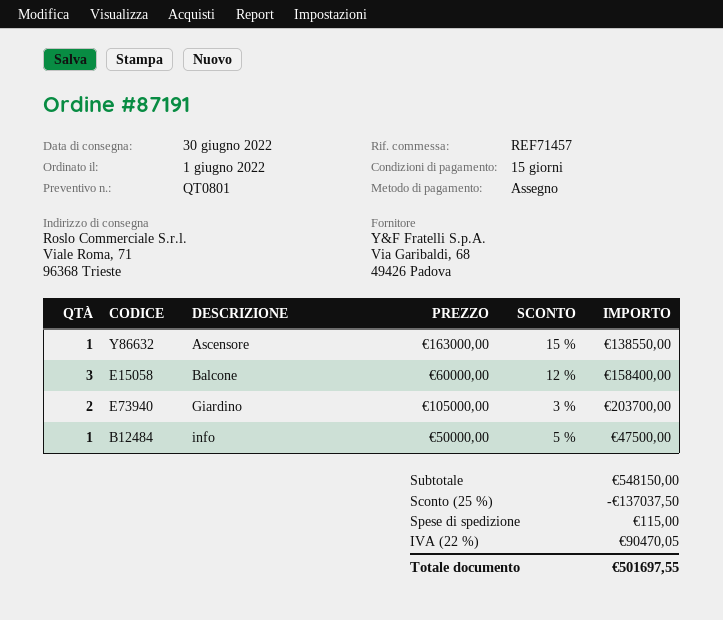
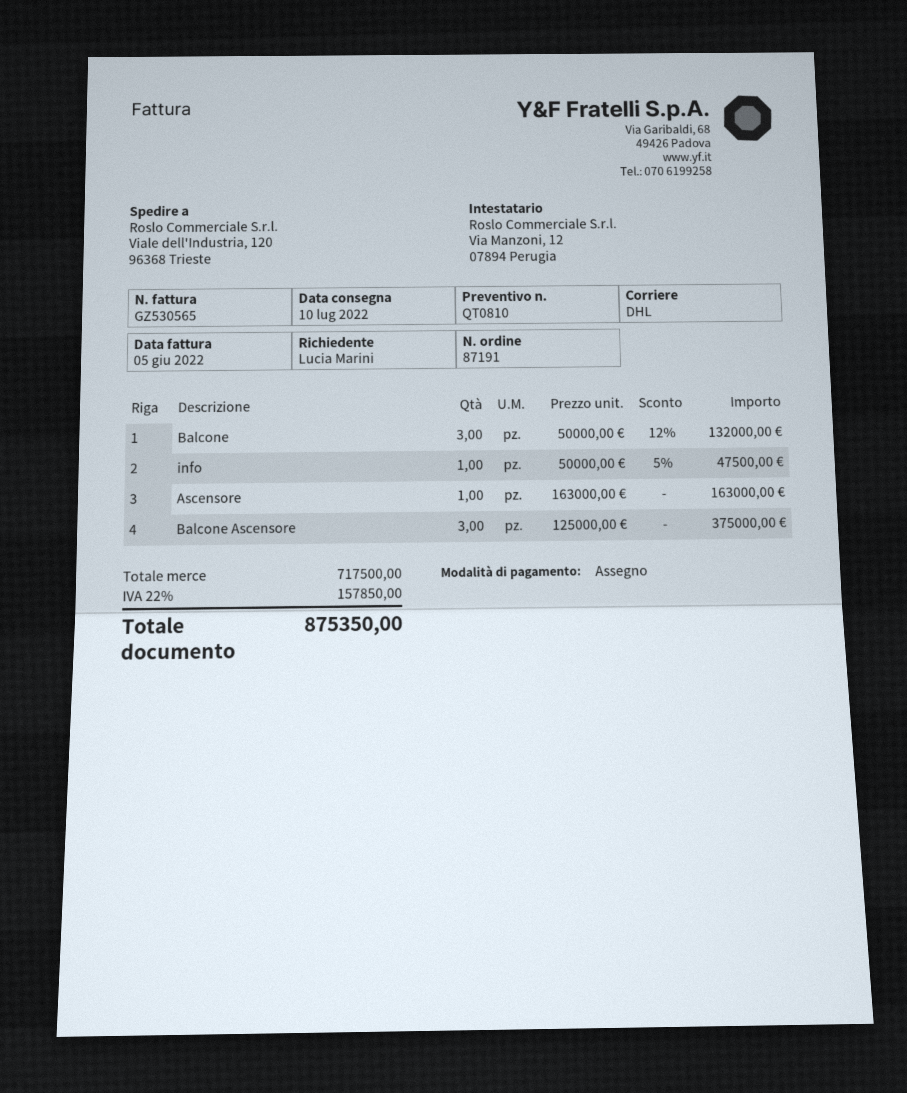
quote number: QT0801 -> QT0810
delivery date: 2022-06-30 -> 2022-07-10
ship to: Viale Roma, 71, 96368 Trieste -> Viale dell'Industria, 120, 96368 Trieste
Ascensore: 1 x 163000.00 - 15% = 138550.00 -> 1 x 163000.00 = 163000.00
Balcone: 3 x 60000.00 - 12% = 158400.00 -> 3 x 50000.00 - 12% = 132000.00
Giardino: 2 x 105000.00 - 3% = 203700.00 -> none
Balcone Ascensore: none -> 3 x 125000.00 = 375000.00
subtotal: 548150.00 -> 717500.00
discount: 25% = 137037.50 -> none
shipping: 115.00 -> none
tax: 22% = 90470.05 -> 22% = 157850.00
total: 501697.55 -> 875350.00

